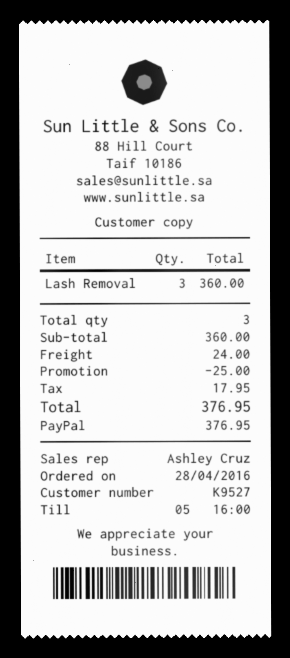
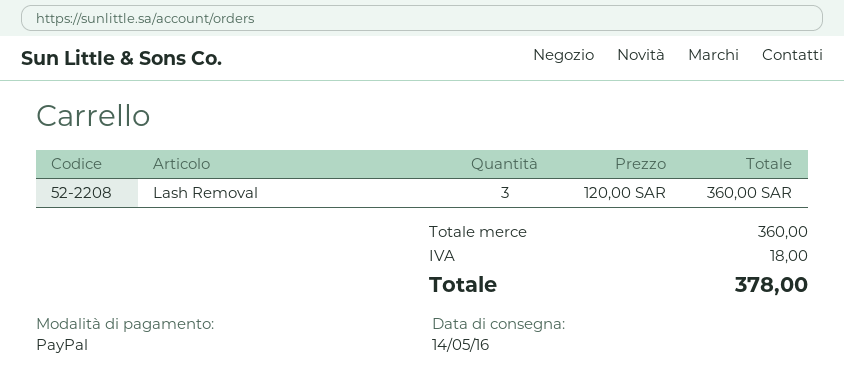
discount: 25.00 -> none
shipping: 24.00 -> none
tax: 17.95 -> 18.00
total: 376.95 -> 378.00

